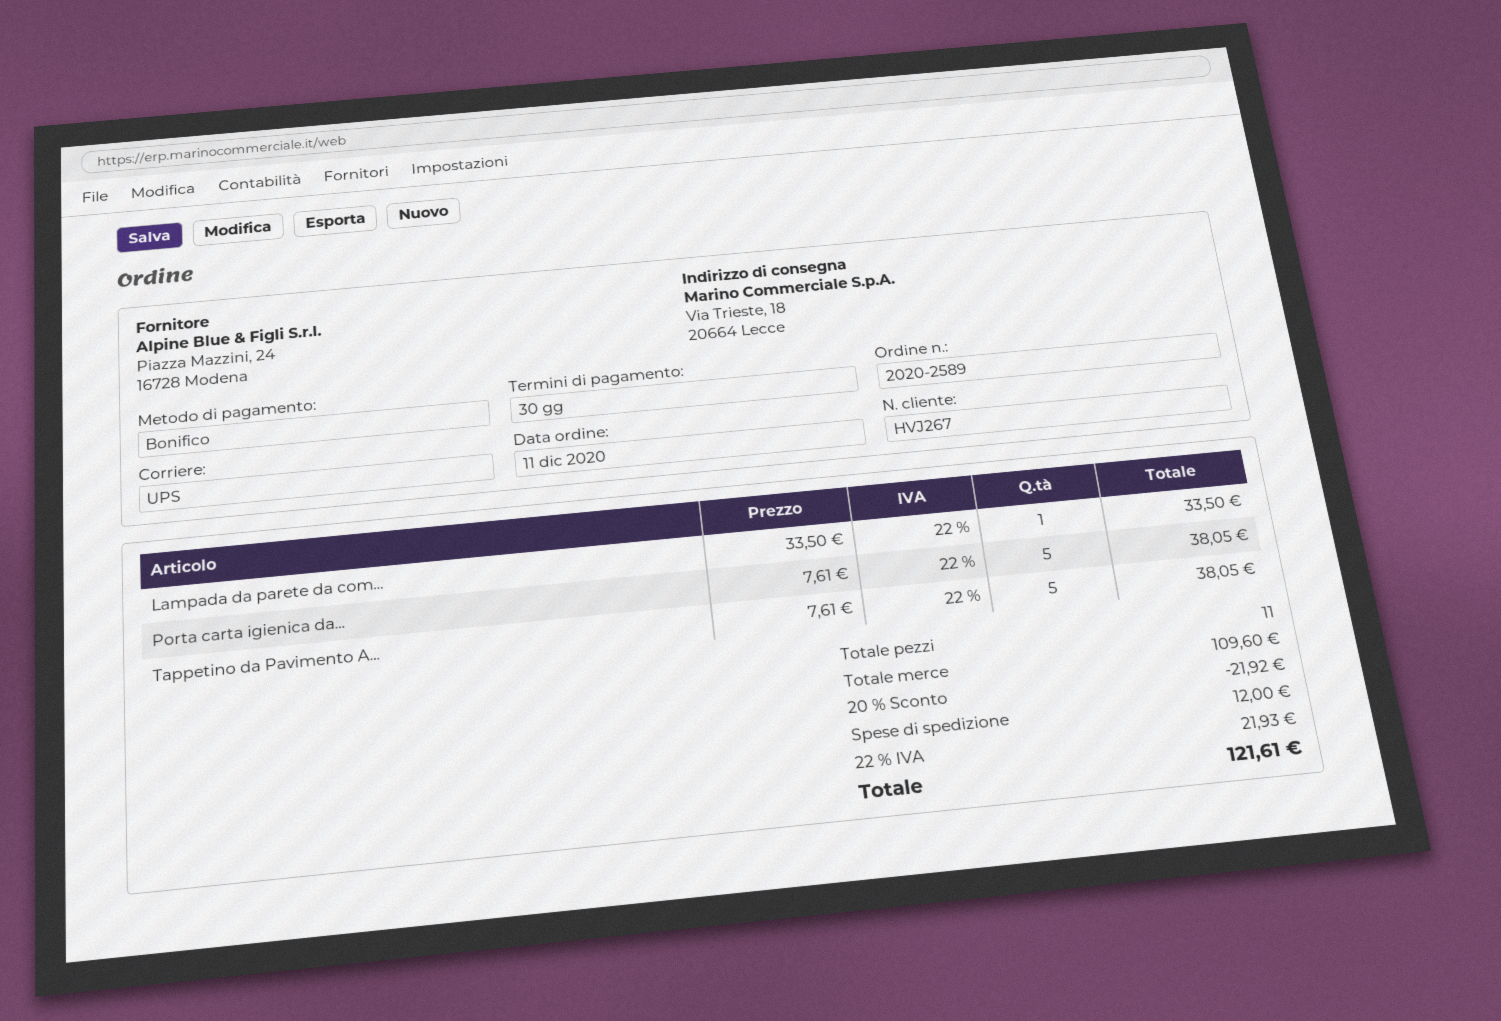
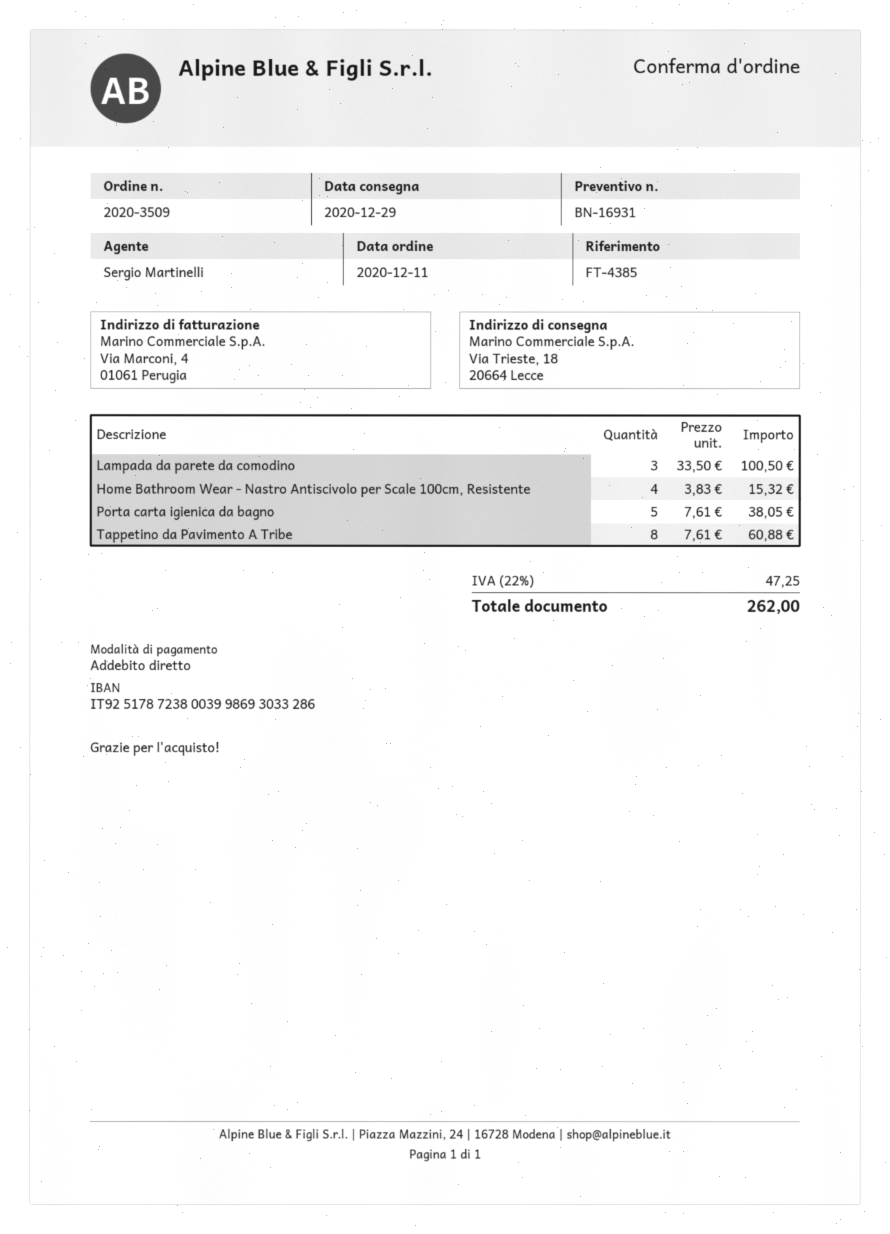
order number: 2020-2589 -> 2020-3509
payment method: bank transfer -> direct debit
Lampada da parete da com...: 1 x 33.50 = 33.50 -> 3 x 33.50 = 100.50
Tappetino da Pavimento A...: 5 x 7.61 = 38.05 -> 8 x 7.61 = 60.88
Home Bathroom Wear - Nastro Antiscivolo per Scale 100cm, Resistente: none -> 4 x 3.83 = 15.32
discount: 20% = 21.92 -> none
shipping: 12.00 -> none
tax: 22% = 21.93 -> 22% = 47.25
total: 121.61 -> 262.00

